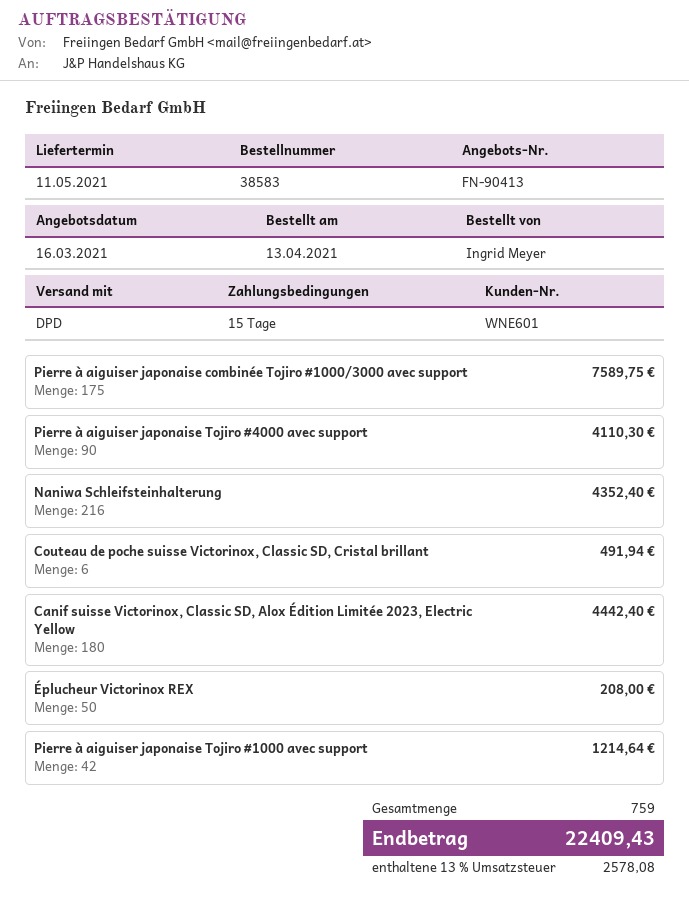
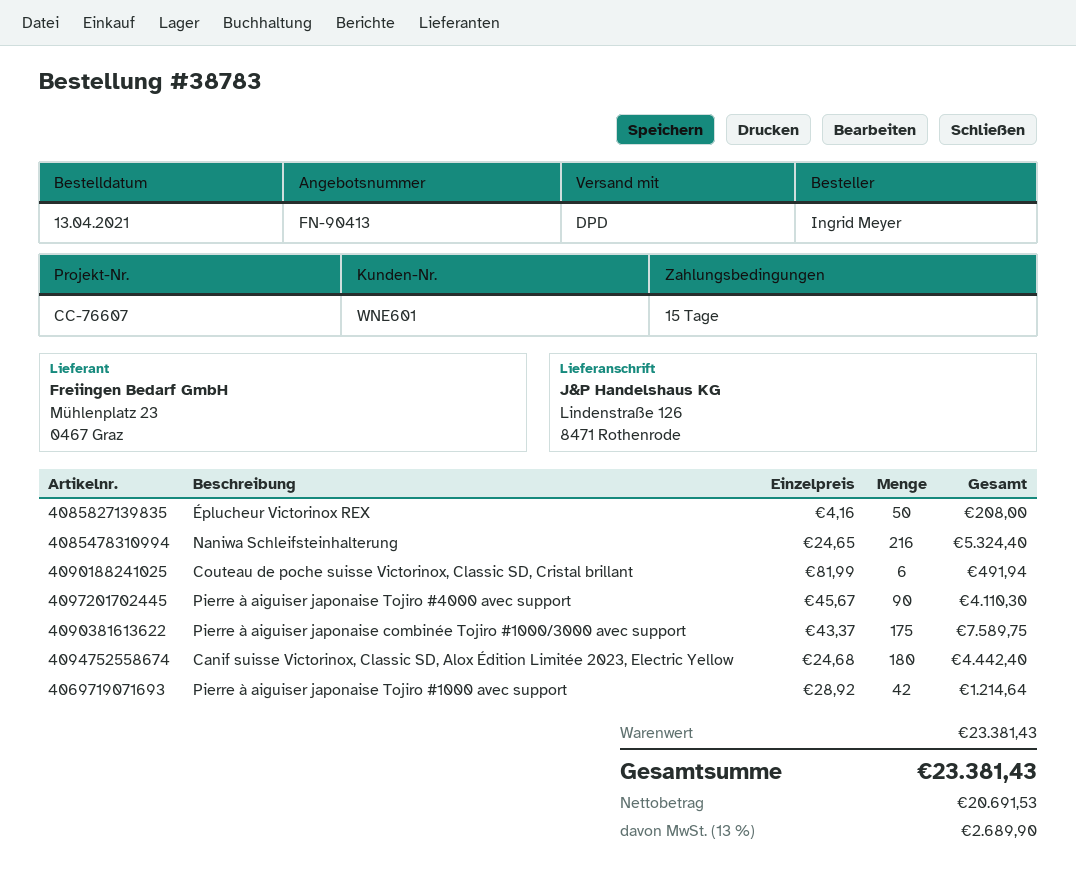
order number: 38583 -> 38783
Naniwa Schleifsteinhalterung: 216 for 4352.40 -> 216 for 5324.40
tax: 13% = 2578.08 -> 13% = 2689.90
total: 22409.43 -> 23381.43

